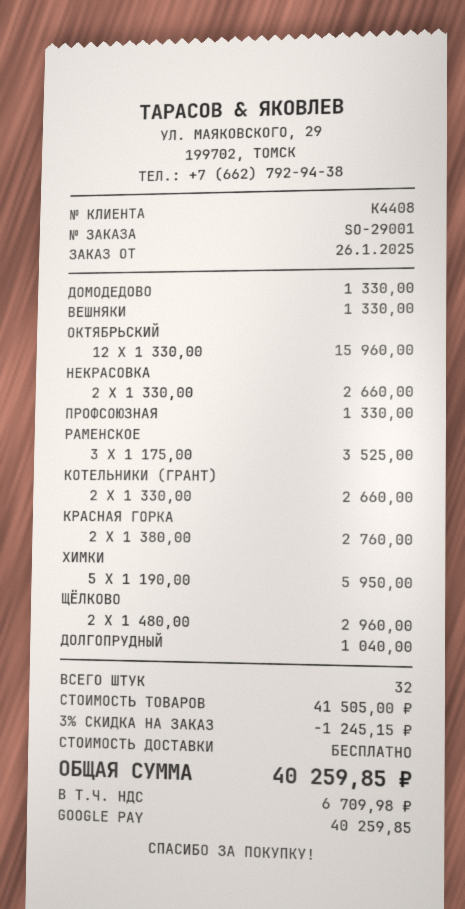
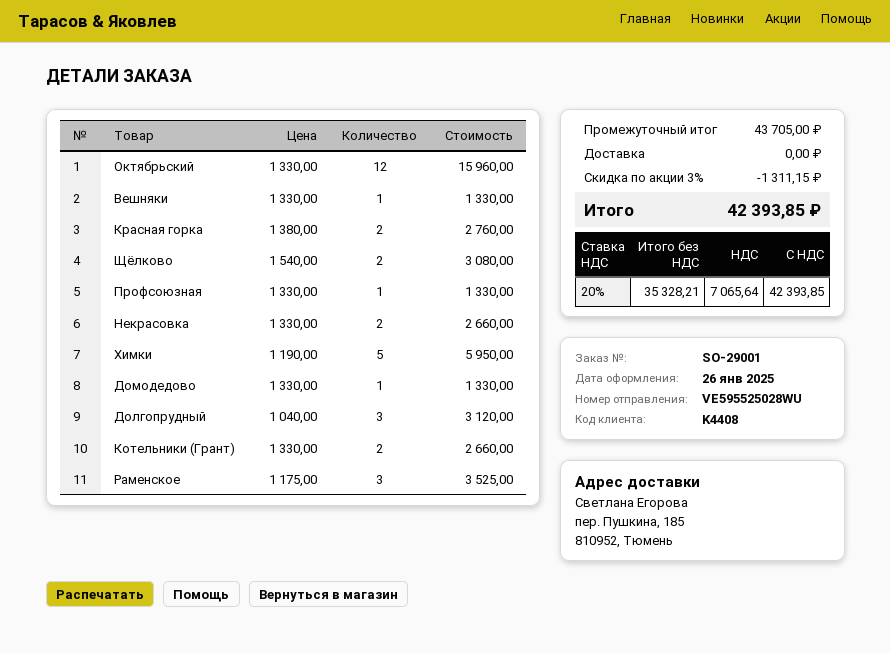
ЩЁЛКОВО: 2 x 1480.00 = 2960.00 -> 2 x 1540.00 = 3080.00
ДОЛГОПРУДНЫЙ: 1 x 1040.00 = 1040.00 -> 3 x 1040.00 = 3120.00
subtotal: 41505.00 -> 43705.00
discount: 3% = 1245.15 -> 3% = 1311.15
tax: 6709.98 -> 7065.64
total: 40259.85 -> 42393.85

